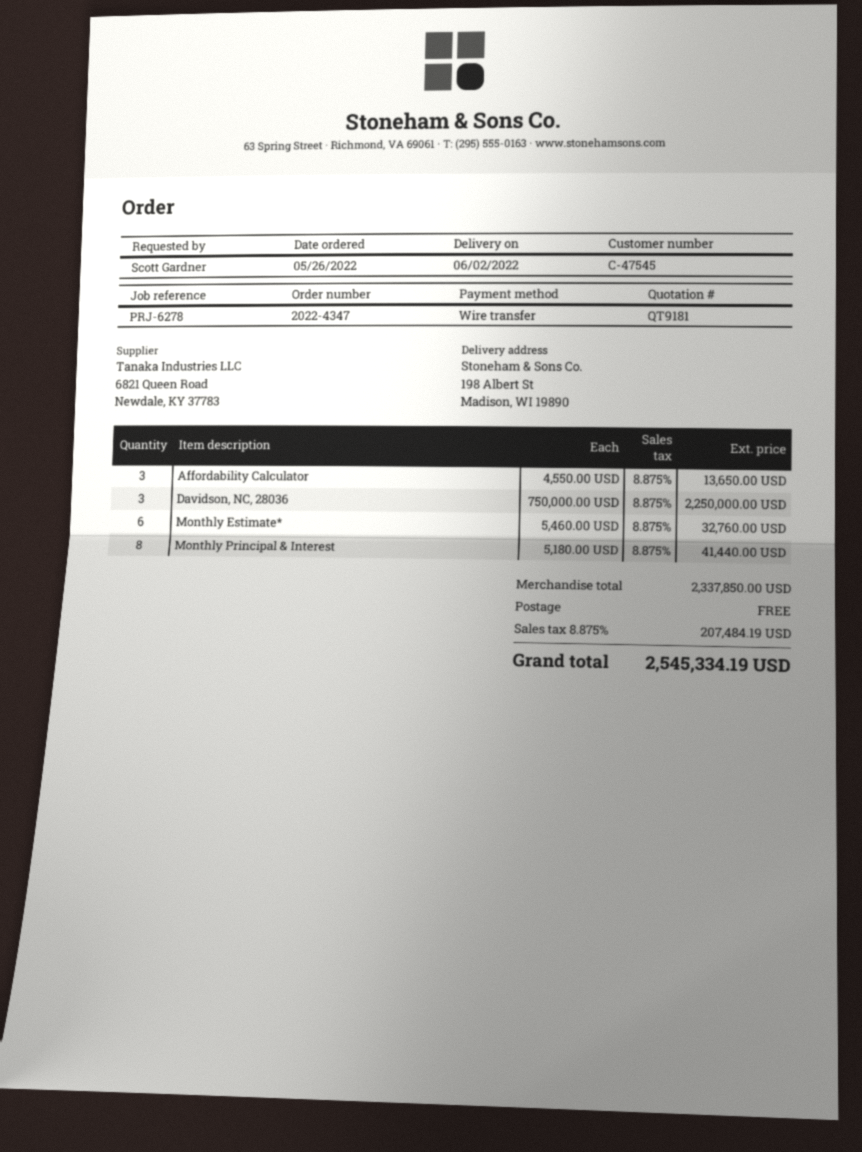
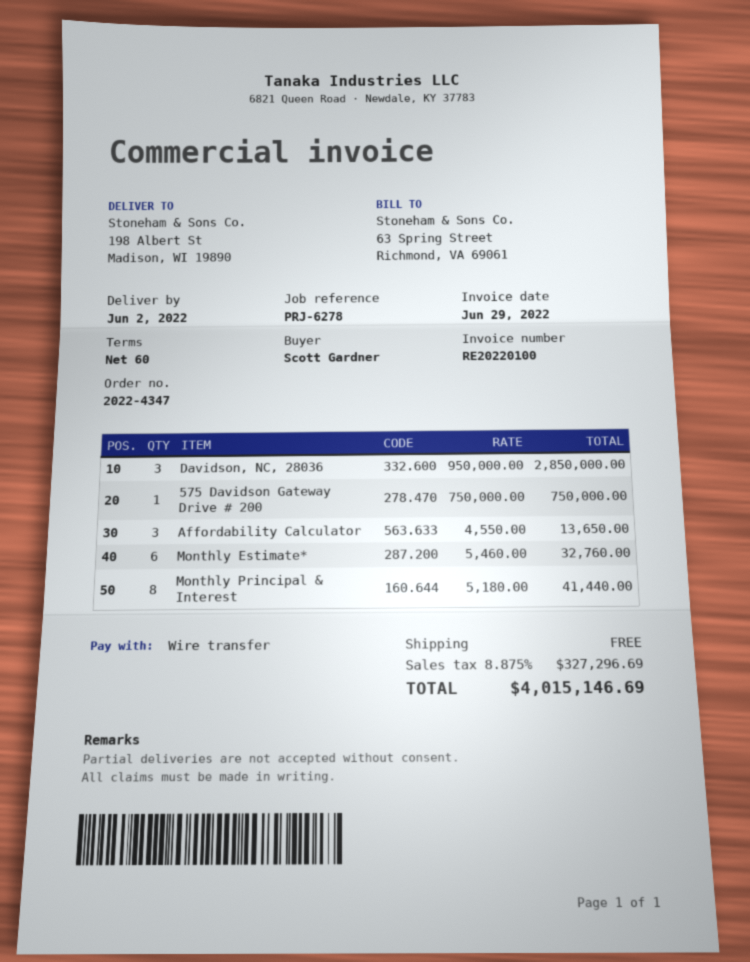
Davidson, NC, 28036: 3 x 750000.00 = 2250000.00 -> 3 x 950000.00 = 2850000.00
575 Davidson Gateway Drive # 200: none -> 1 x 750000.00 = 750000.00
tax: 8.875% = 207484.19 -> 8.875% = 327296.69
total: 2545334.19 -> 4015146.69

